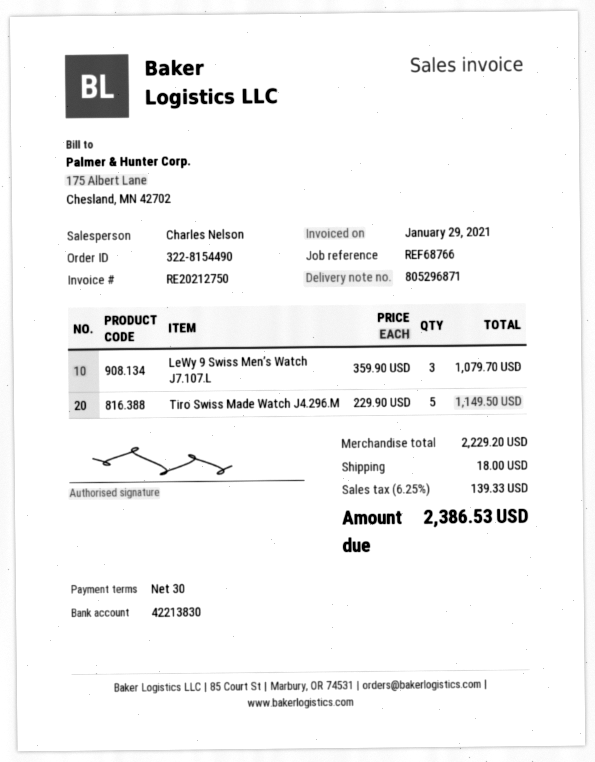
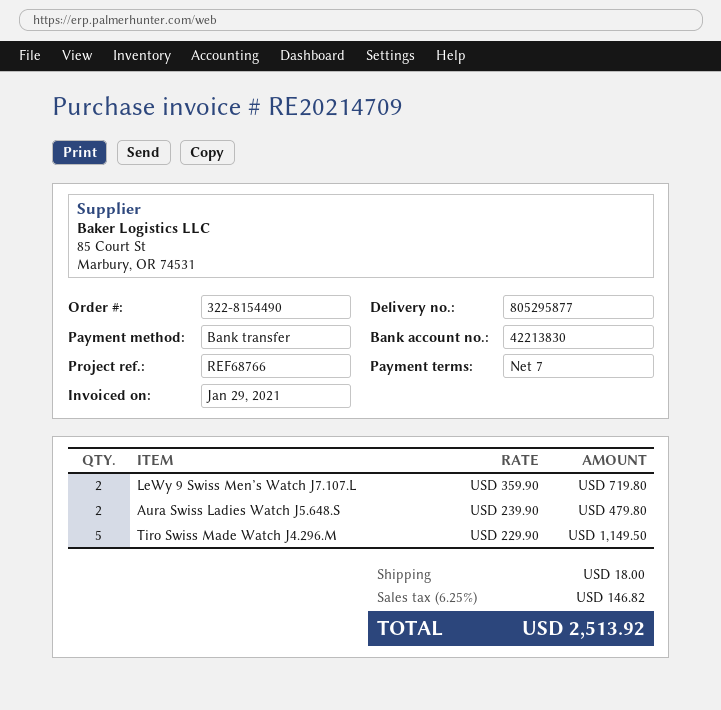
delivery note number: 805296871 -> 805295877
invoice number: RE20212750 -> RE20214709
payment terms: 30 days -> 7 days
LeWy 9 Swiss Men’s Watch J7.107.L: 3 x 359.90 = 1079.70 -> 2 x 359.90 = 719.80
Aura Swiss Ladies Watch J5.648.S: none -> 2 x 239.90 = 479.80
tax: 6.25% = 139.33 -> 6.25% = 146.82
total: 2386.53 -> 2513.92

